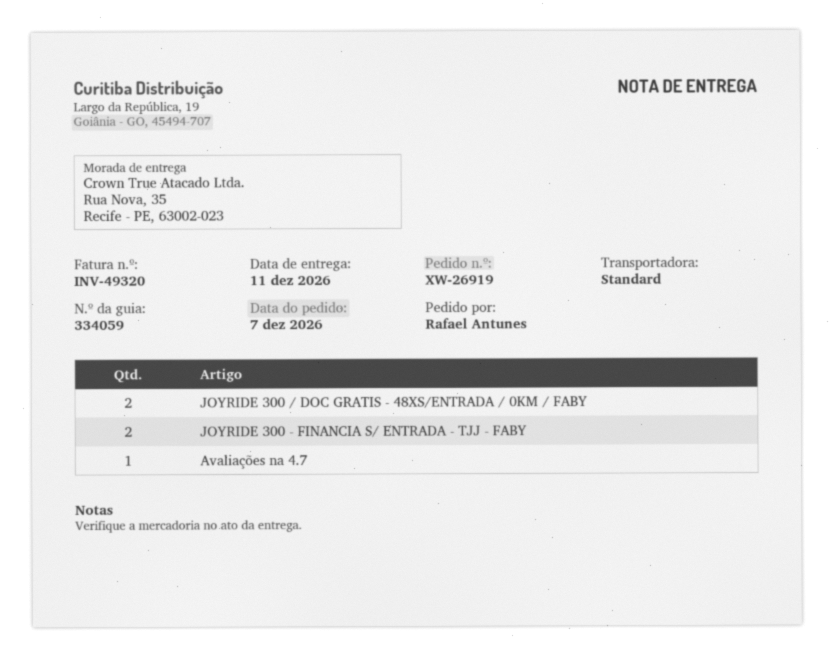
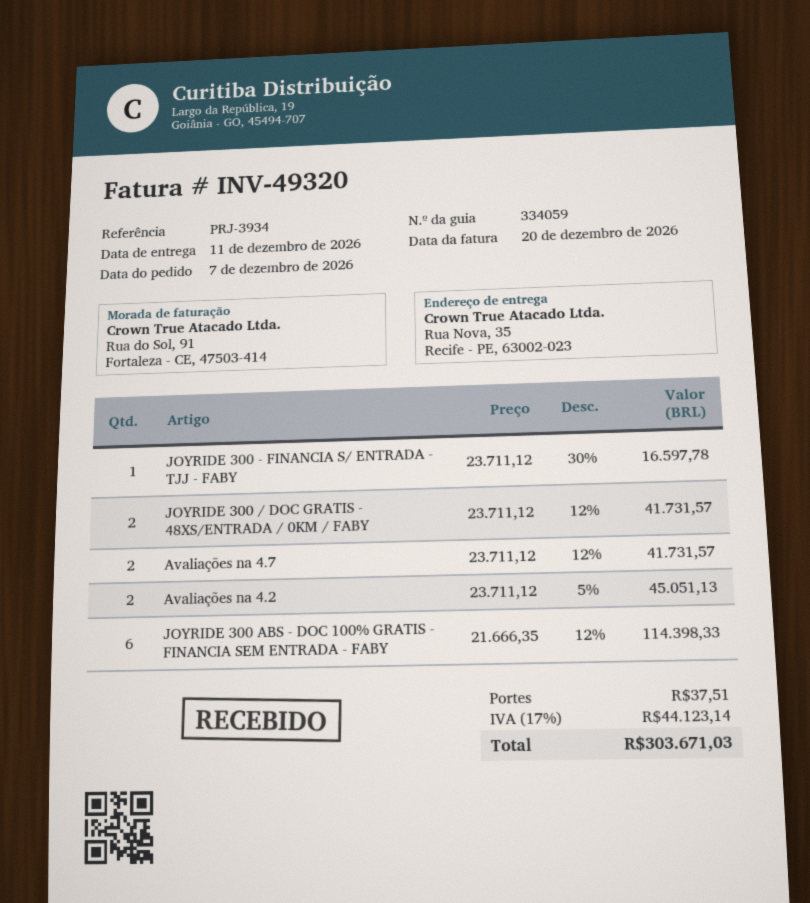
JOYRIDE 300 - FINANCIA S/ ENTRADA - TJJ - FABY: 2 -> 1
Avaliações na 4.7: 1 -> 2
Avaliações na 4.2: none -> 2
JOYRIDE 300 ABS - DOC 100% GRATIS - FINANCIA SEM ENTRADA - FABY: none -> 6

